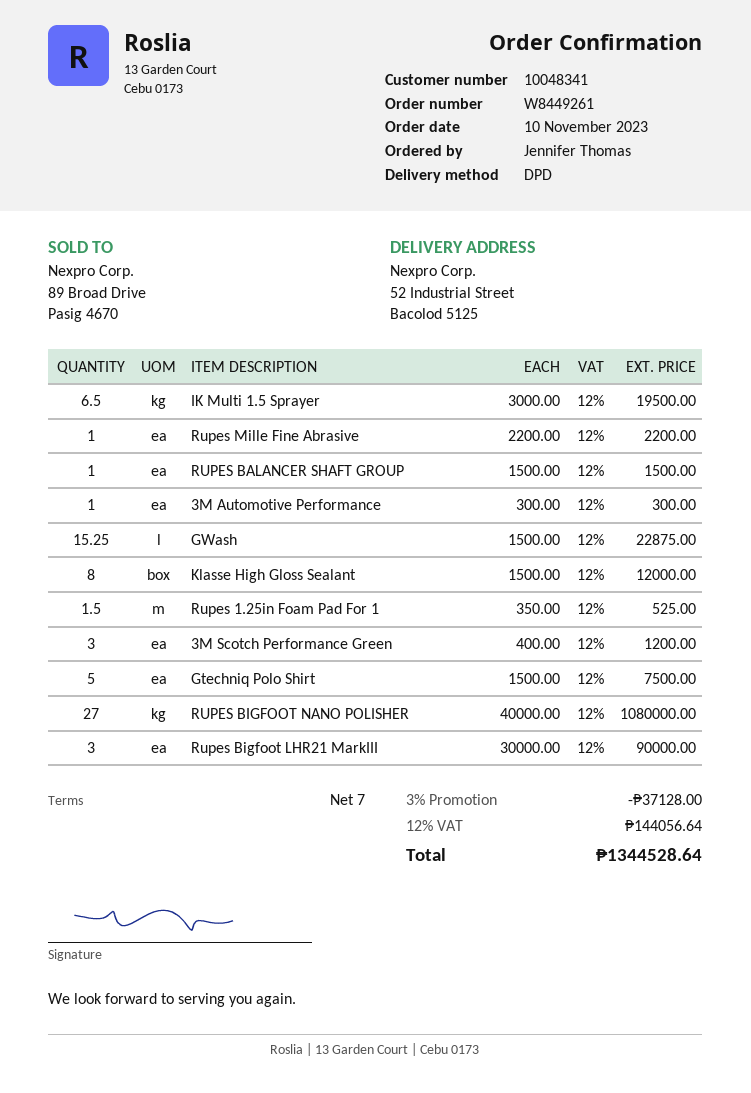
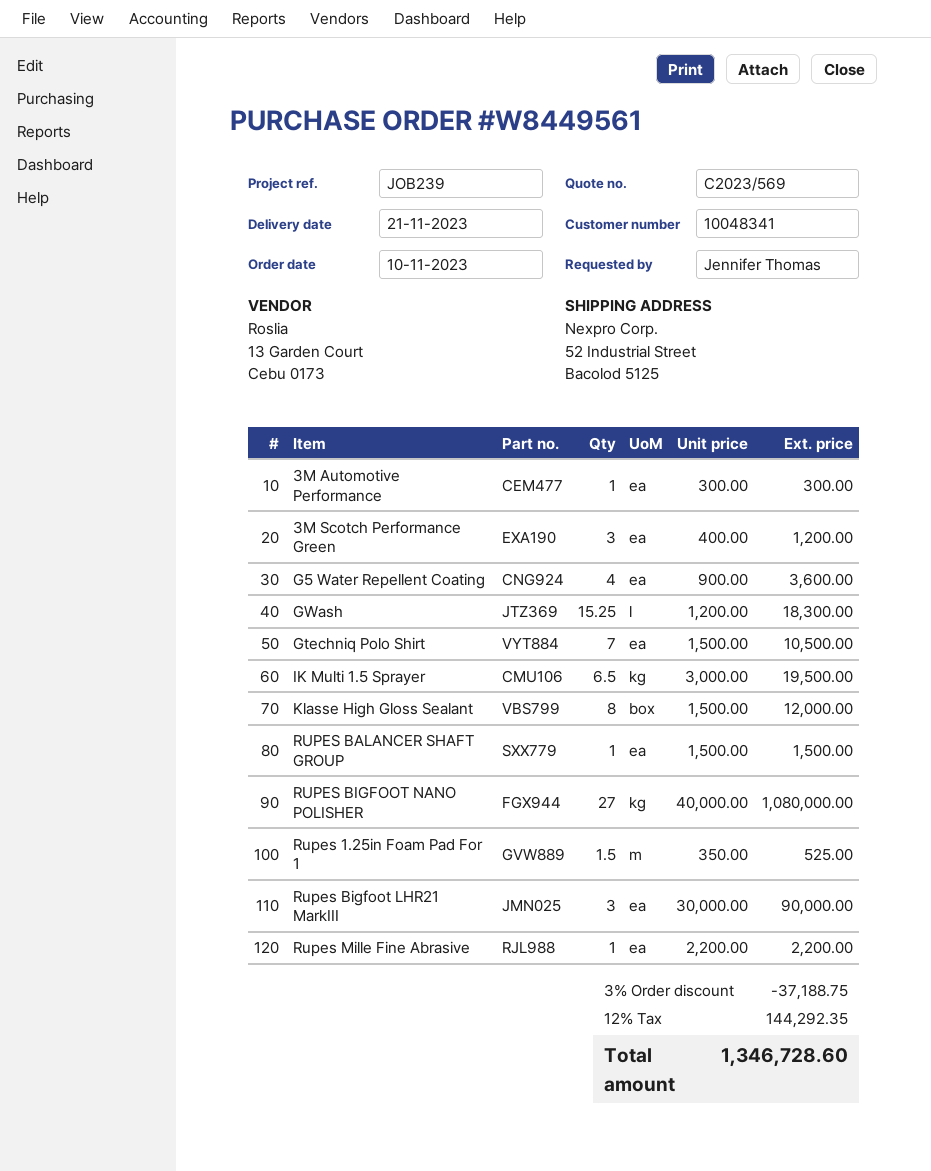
order number: W8449261 -> W8449561
GWash: 15.25 x 1500.00 = 22875.00 -> 15.25 x 1200.00 = 18300.00
Gtechniq Polo Shirt: 5 x 1500.00 = 7500.00 -> 7 x 1500.00 = 10500.00
G5 Water Repellent Coating: none -> 4 x 900.00 = 3600.00
discount: 3% = 37128.00 -> 3% = 37188.75
tax: 12% = 144056.64 -> 12% = 144292.35
total: 1344528.64 -> 1346728.60

